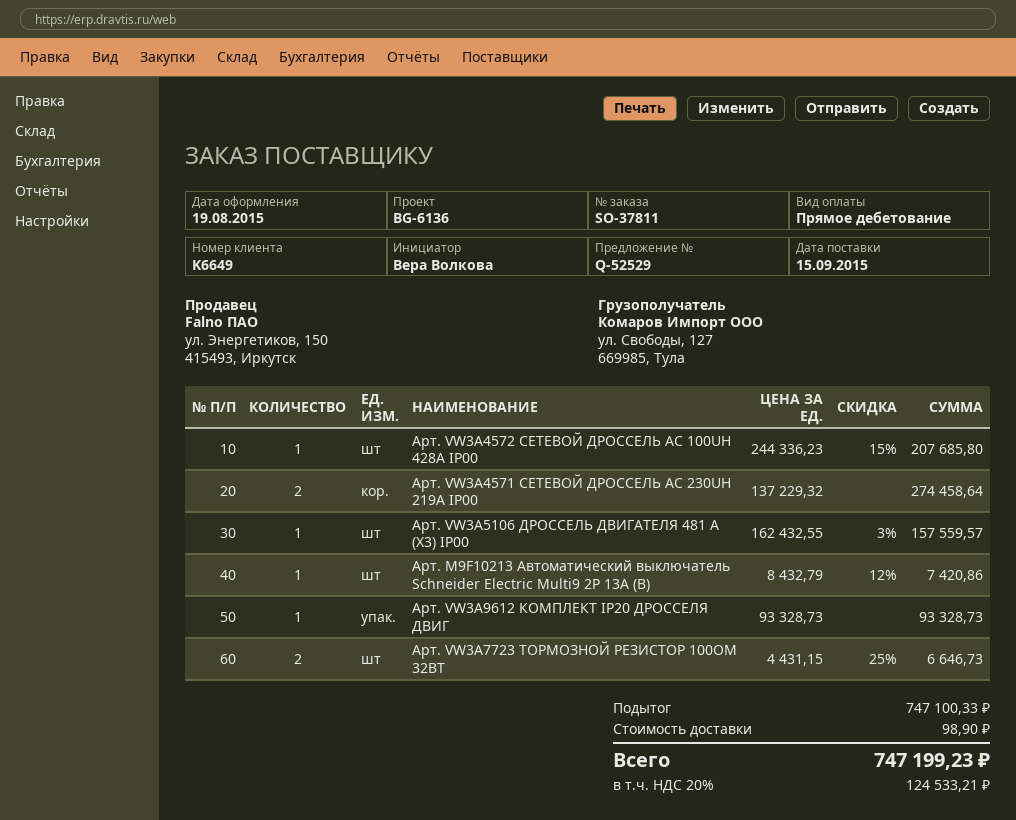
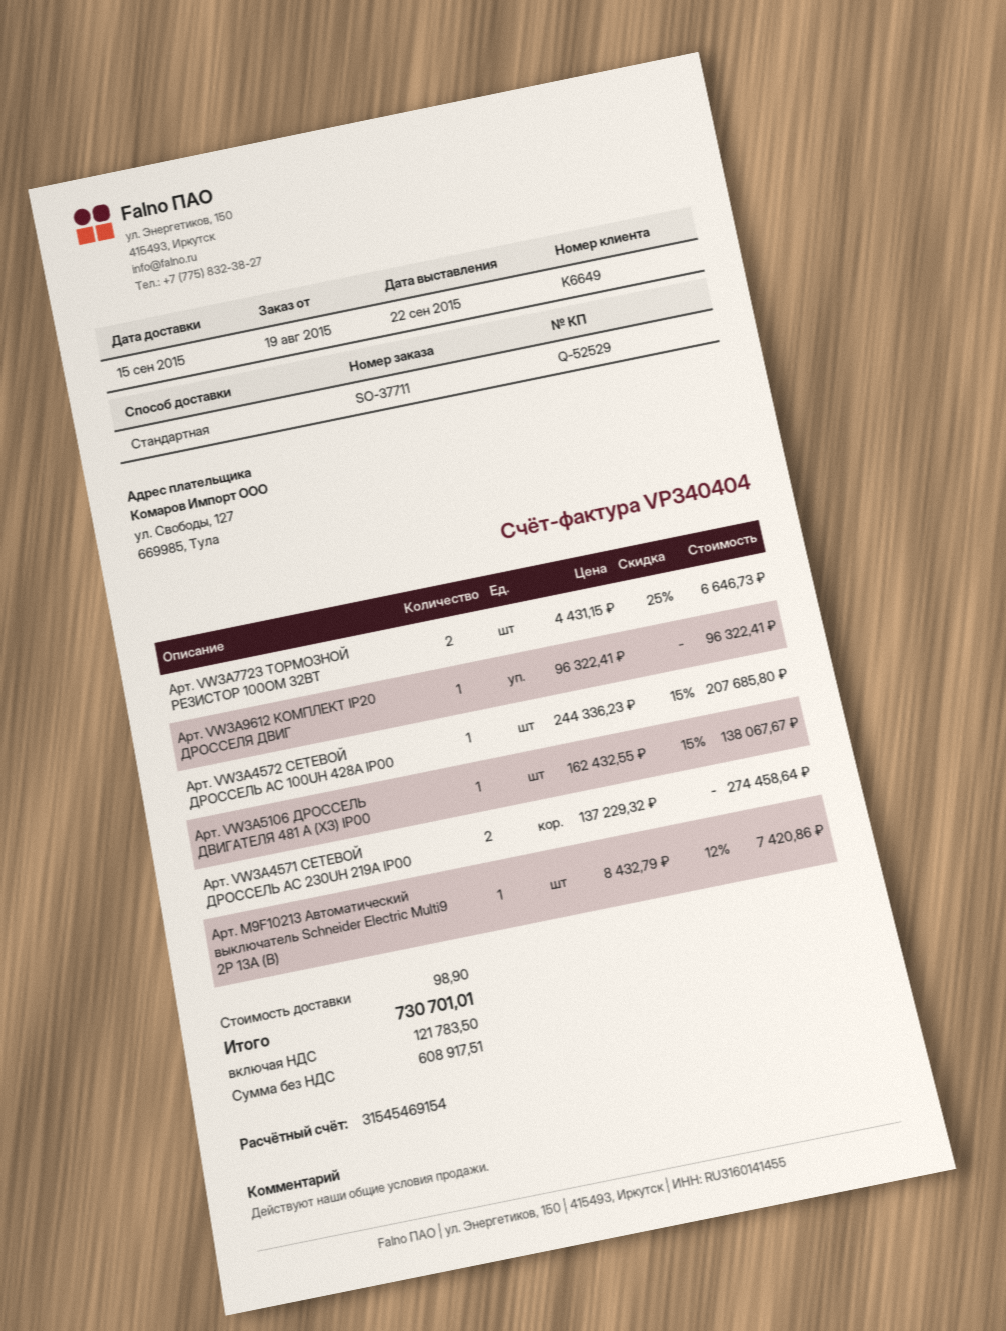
order number: SO-37811 -> SO-37711
Арт. VW3A5106 ДРОССЕЛЬ ДВИГАТЕЛЯ 481 А (Х3) IP00: 1 x 162432.55 - 3% = 157559.57 -> 1 x 162432.55 - 15% = 138067.67
Арт. VW3A9612 КОМПЛЕКТ IP20 ДРОССЕЛЯ ДВИГ: 1 x 93328.73 = 93328.73 -> 1 x 96322.41 = 96322.41
tax: 124533.21 -> 121783.50
total: 747199.23 -> 730701.01

